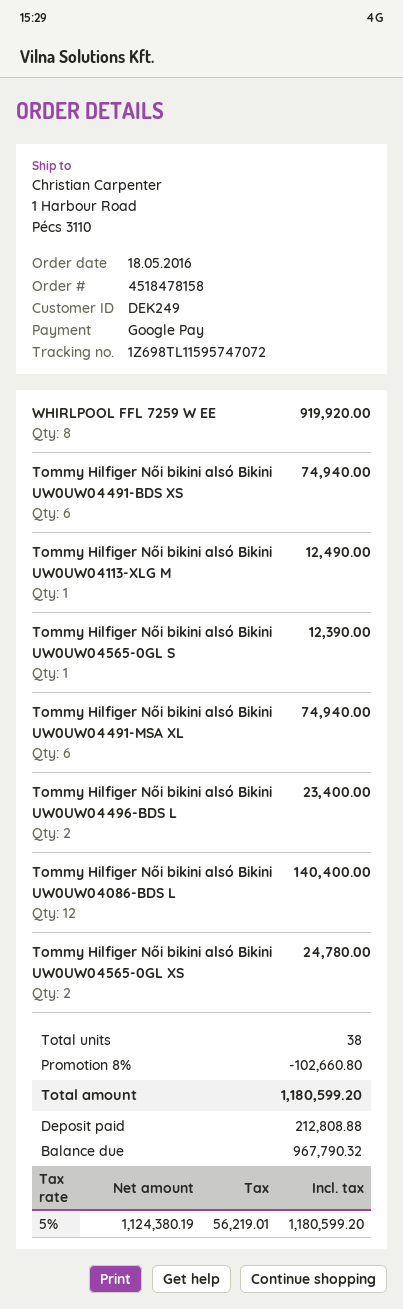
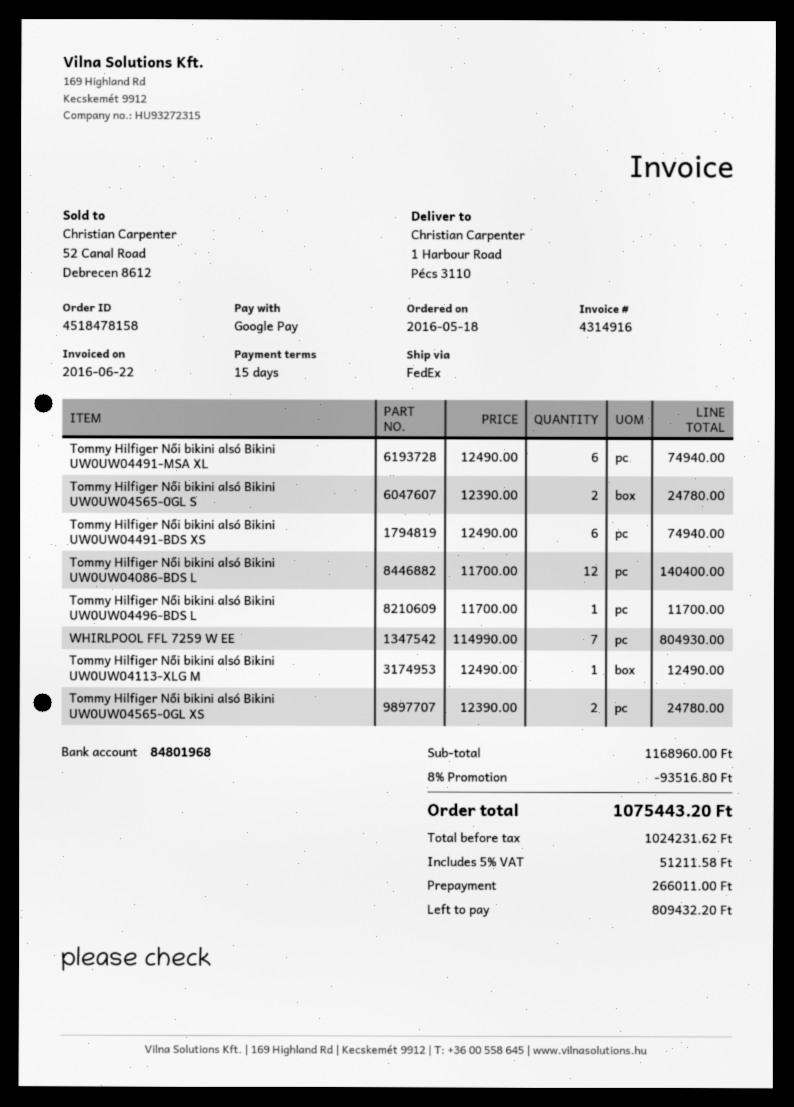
WHIRLPOOL FFL 7259 W EE: 8 for 919920.00 -> 7 for 804930.00
Tommy Hilfiger Női bikini alsó Bikini UW0UW04565-0GL S: 1 for 12390.00 -> 2 for 24780.00
Tommy Hilfiger Női bikini alsó Bikini UW0UW04496-BDS L: 2 for 23400.00 -> 1 for 11700.00
discount: 8% = 102660.80 -> 8% = 93516.80
net: 1124380.19 -> 1024231.62
tax: 5% = 56219.01 -> 5% = 51211.58
total: 1180599.20 -> 1075443.20
deposit: 212808.88 -> 266011.00
balance: 967790.32 -> 809432.20

